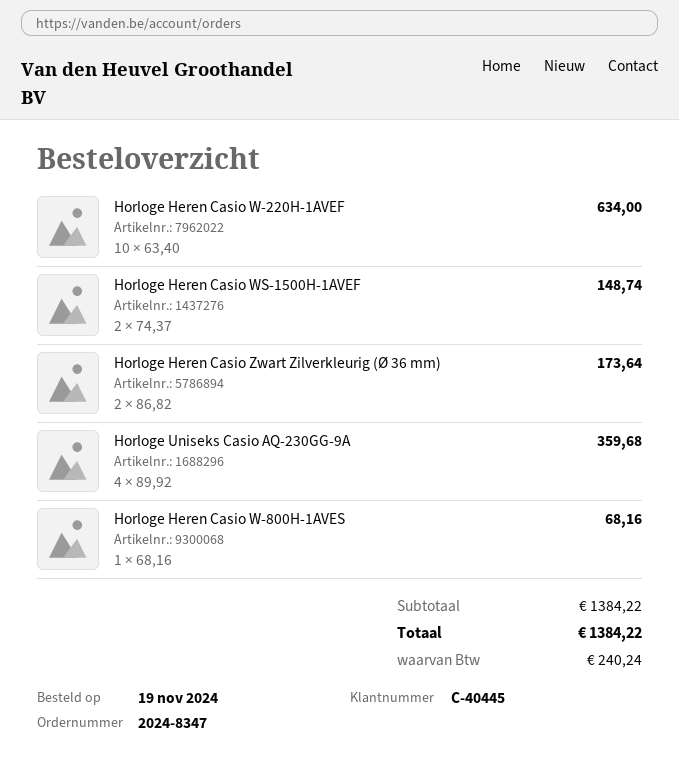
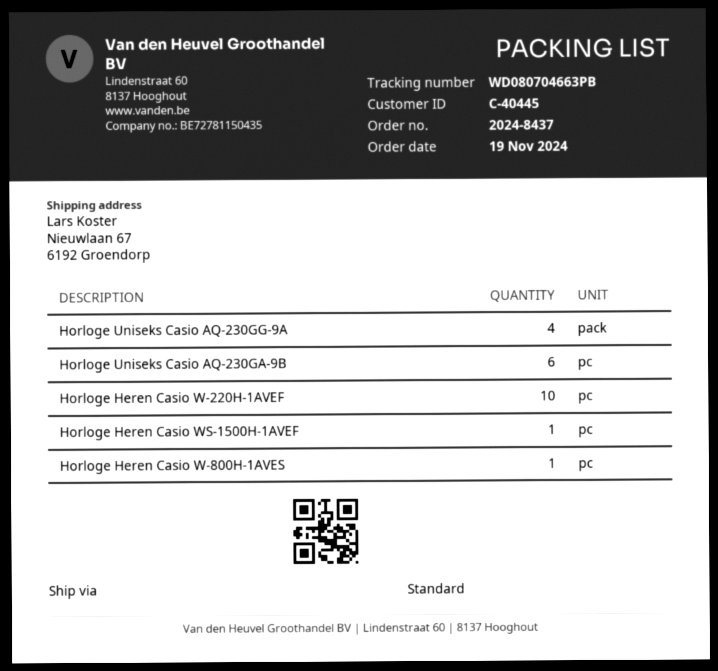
order number: 2024-8347 -> 2024-8437
Horloge Heren Casio WS-1500H-1AVEF: 2 -> 1
Horloge Heren Casio Zwart Zilverkleurig (Ø 36 mm): 2 -> none
Horloge Uniseks Casio AQ-230GA-9B: none -> 6

